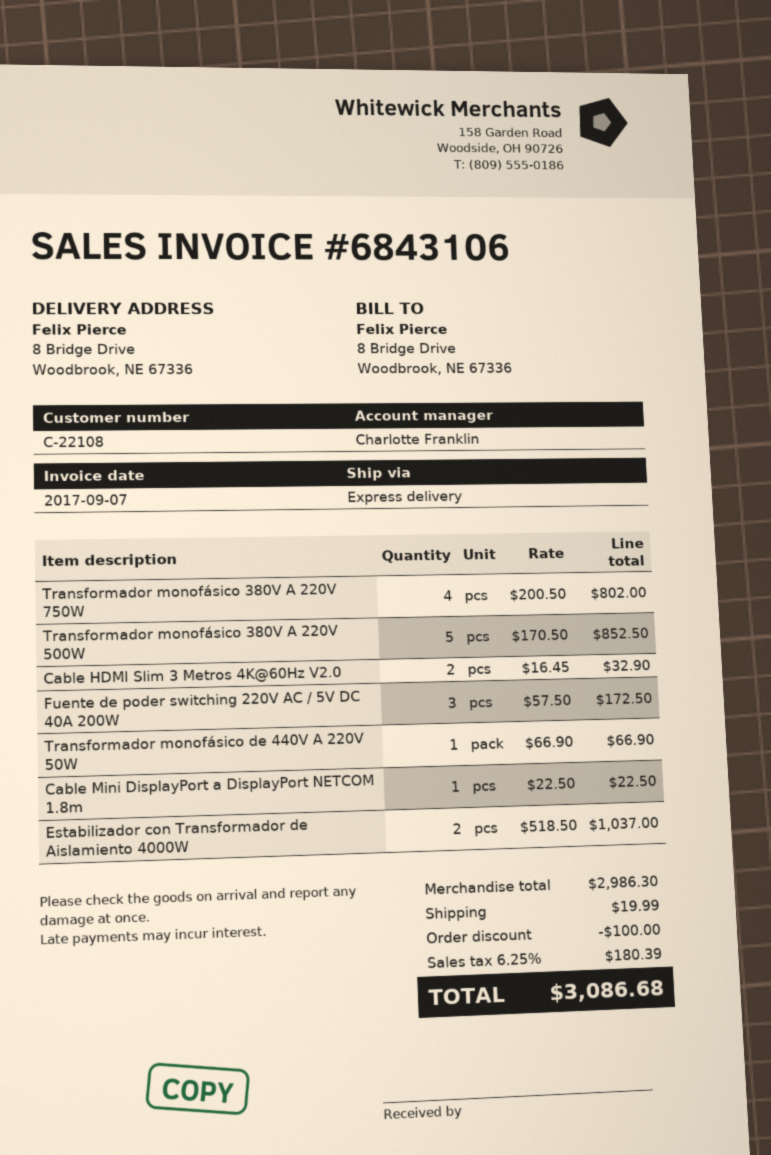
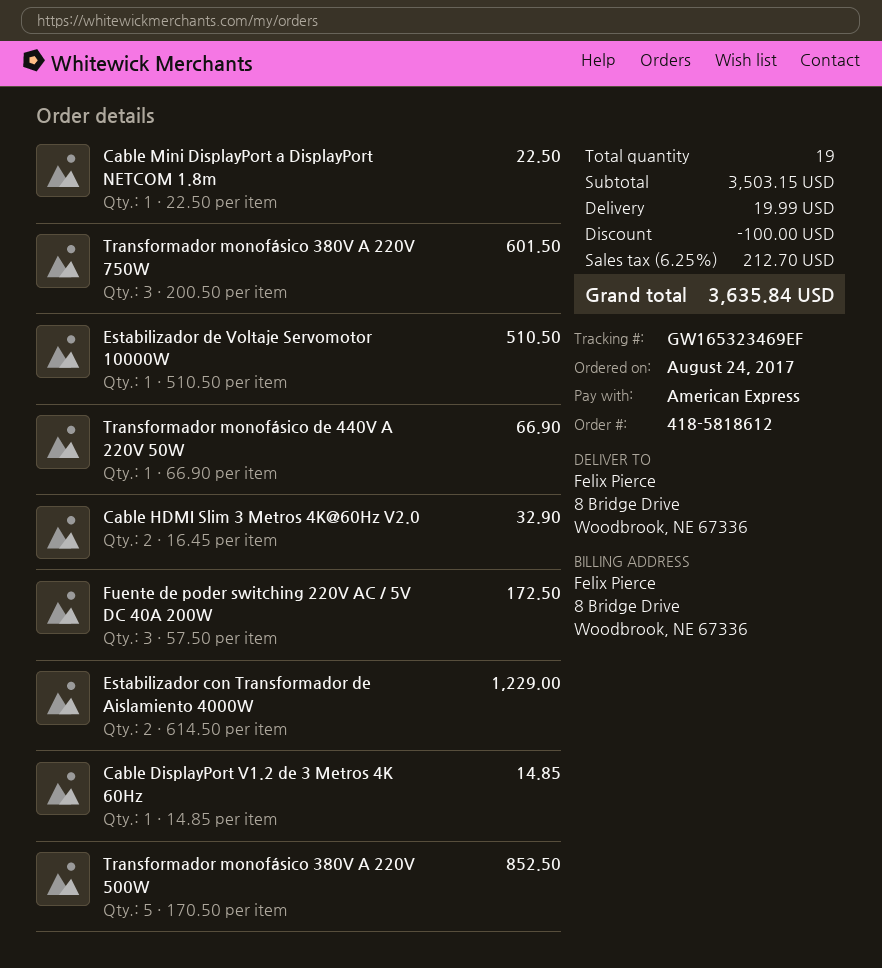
Transformador monofásico 380V A 220V 750W: 4 x 200.50 = 802.00 -> 3 x 200.50 = 601.50
Estabilizador con Transformador de Aislamiento 4000W: 2 x 518.50 = 1037.00 -> 2 x 614.50 = 1229.00
Estabilizador de Voltaje Servomotor 10000W: none -> 1 x 510.50 = 510.50
Cable DisplayPort V1.2 de 3 Metros 4K 60Hz: none -> 1 x 14.85 = 14.85
subtotal: 2986.30 -> 3503.15
tax: 6.25% = 180.39 -> 6.25% = 212.70
total: 3086.68 -> 3635.84

